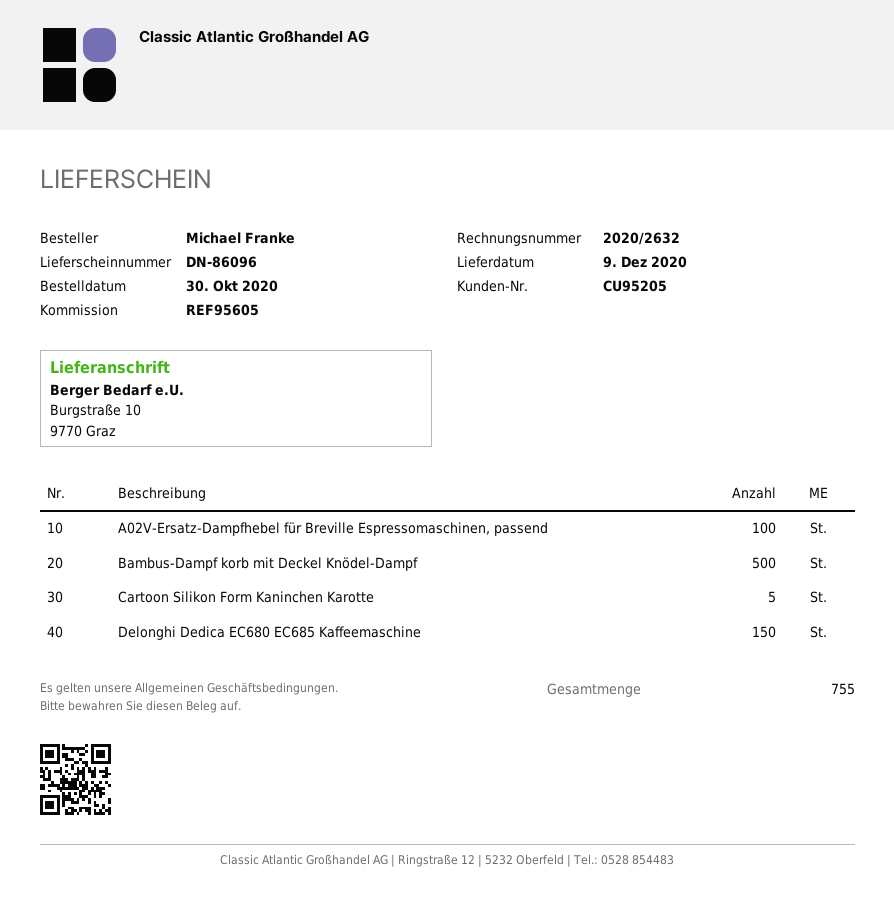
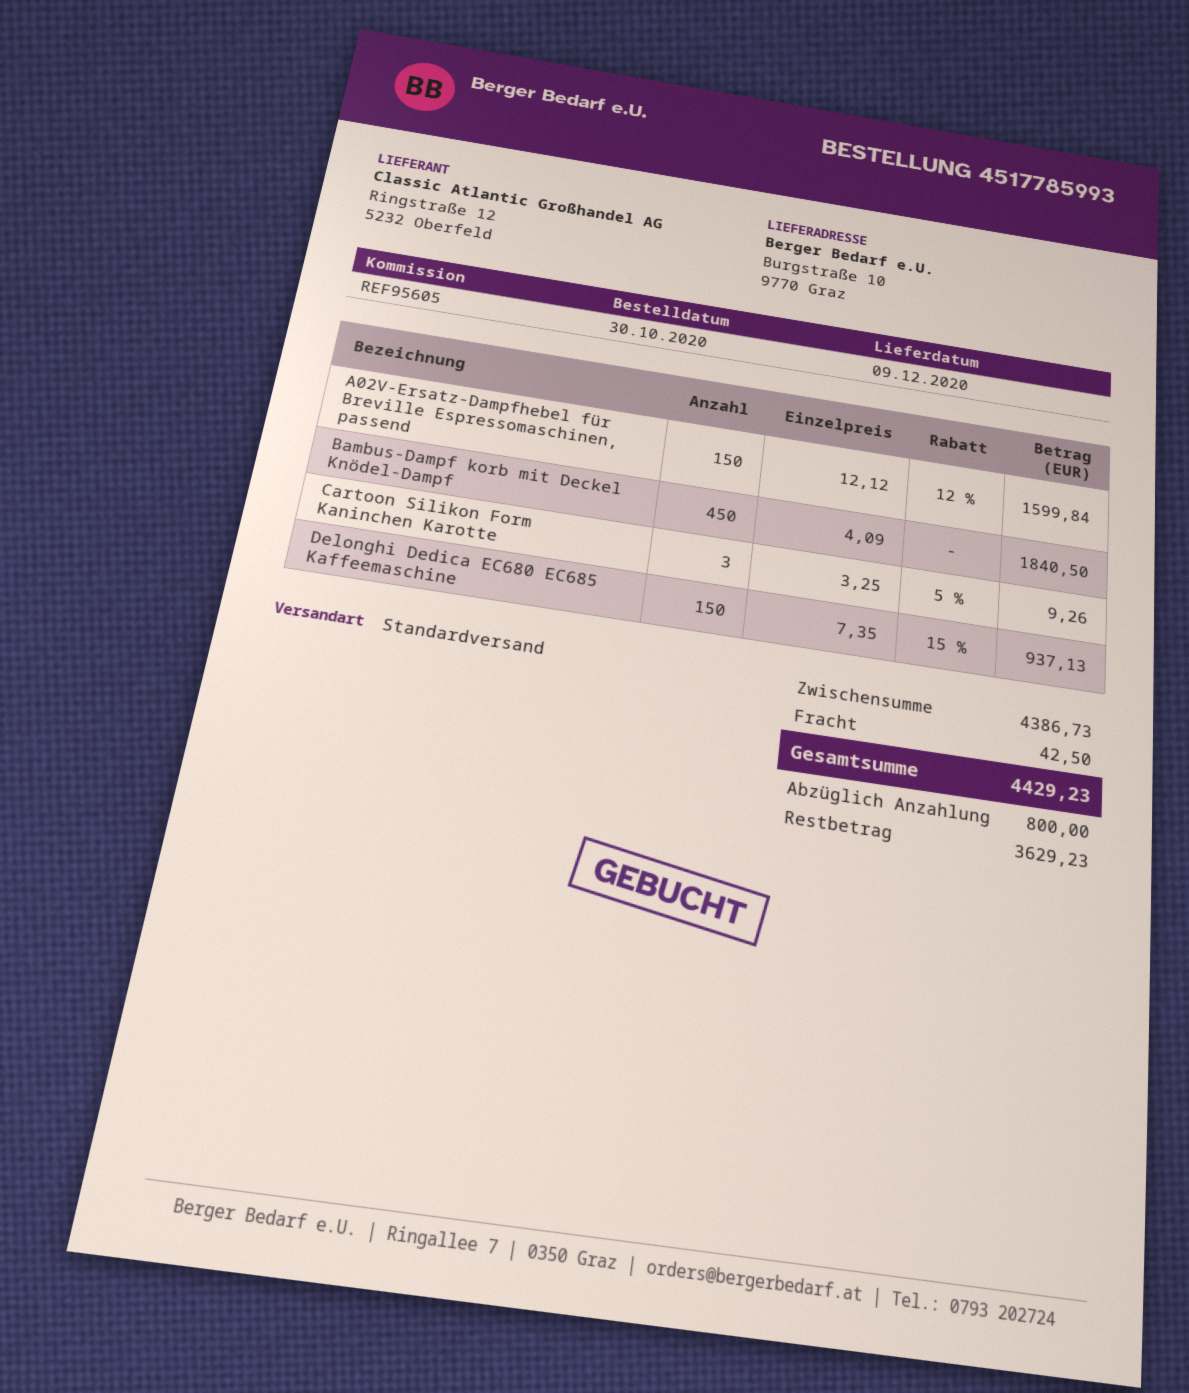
A02V-Ersatz-Dampfhebel für Breville Espressomaschinen, passend: 100 -> 150
Bambus-Dampf korb mit Deckel Knödel-Dampf: 500 -> 450
Cartoon Silikon Form Kaninchen Karotte: 5 -> 3

